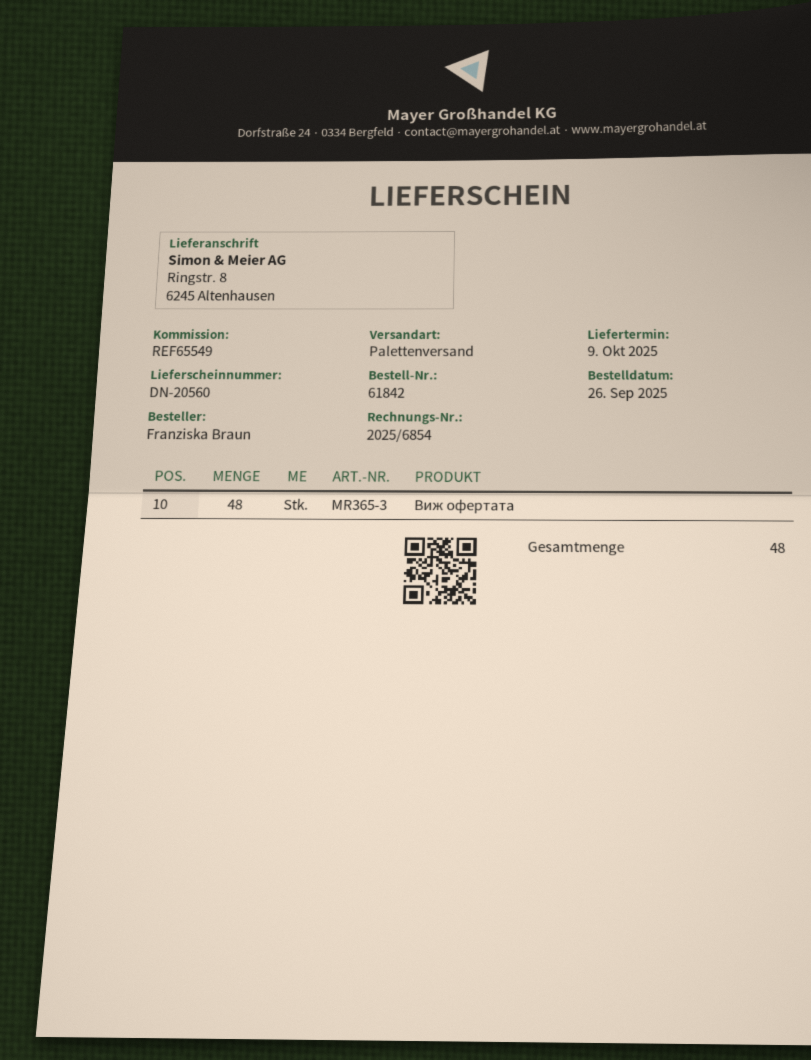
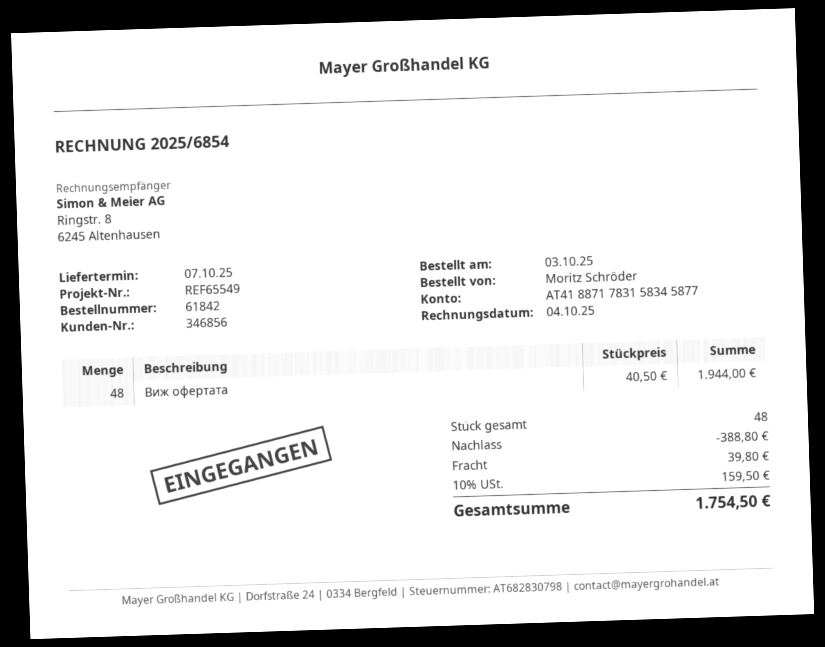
order date: 2025-09-26 -> 2025-10-03
delivery date: 2025-10-09 -> 2025-10-07
ordered by: Franziska Braun -> Moritz Schröder

